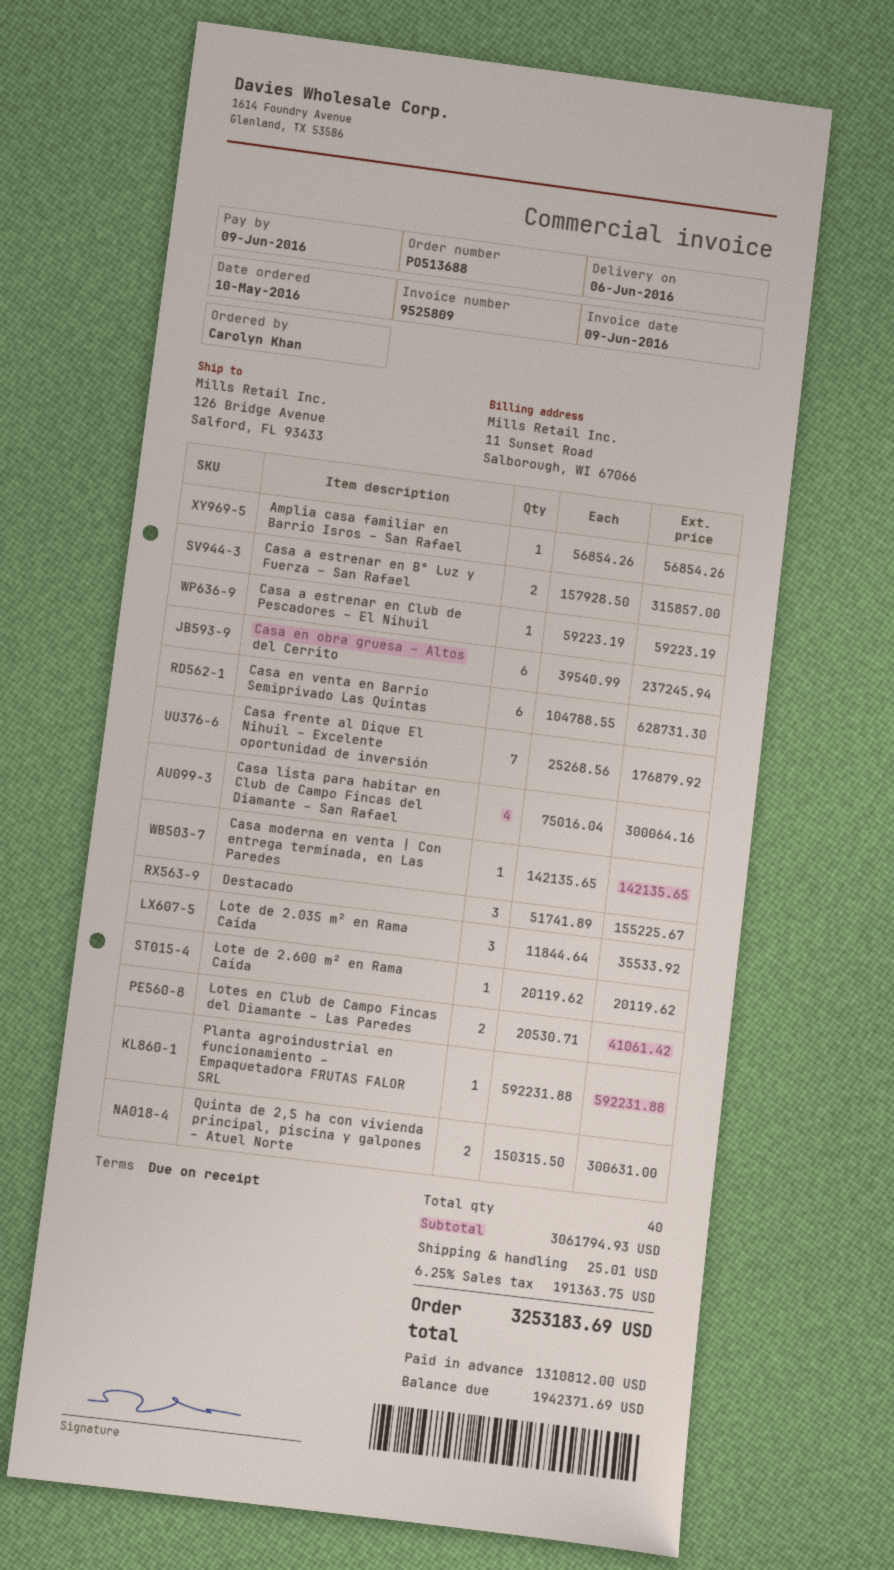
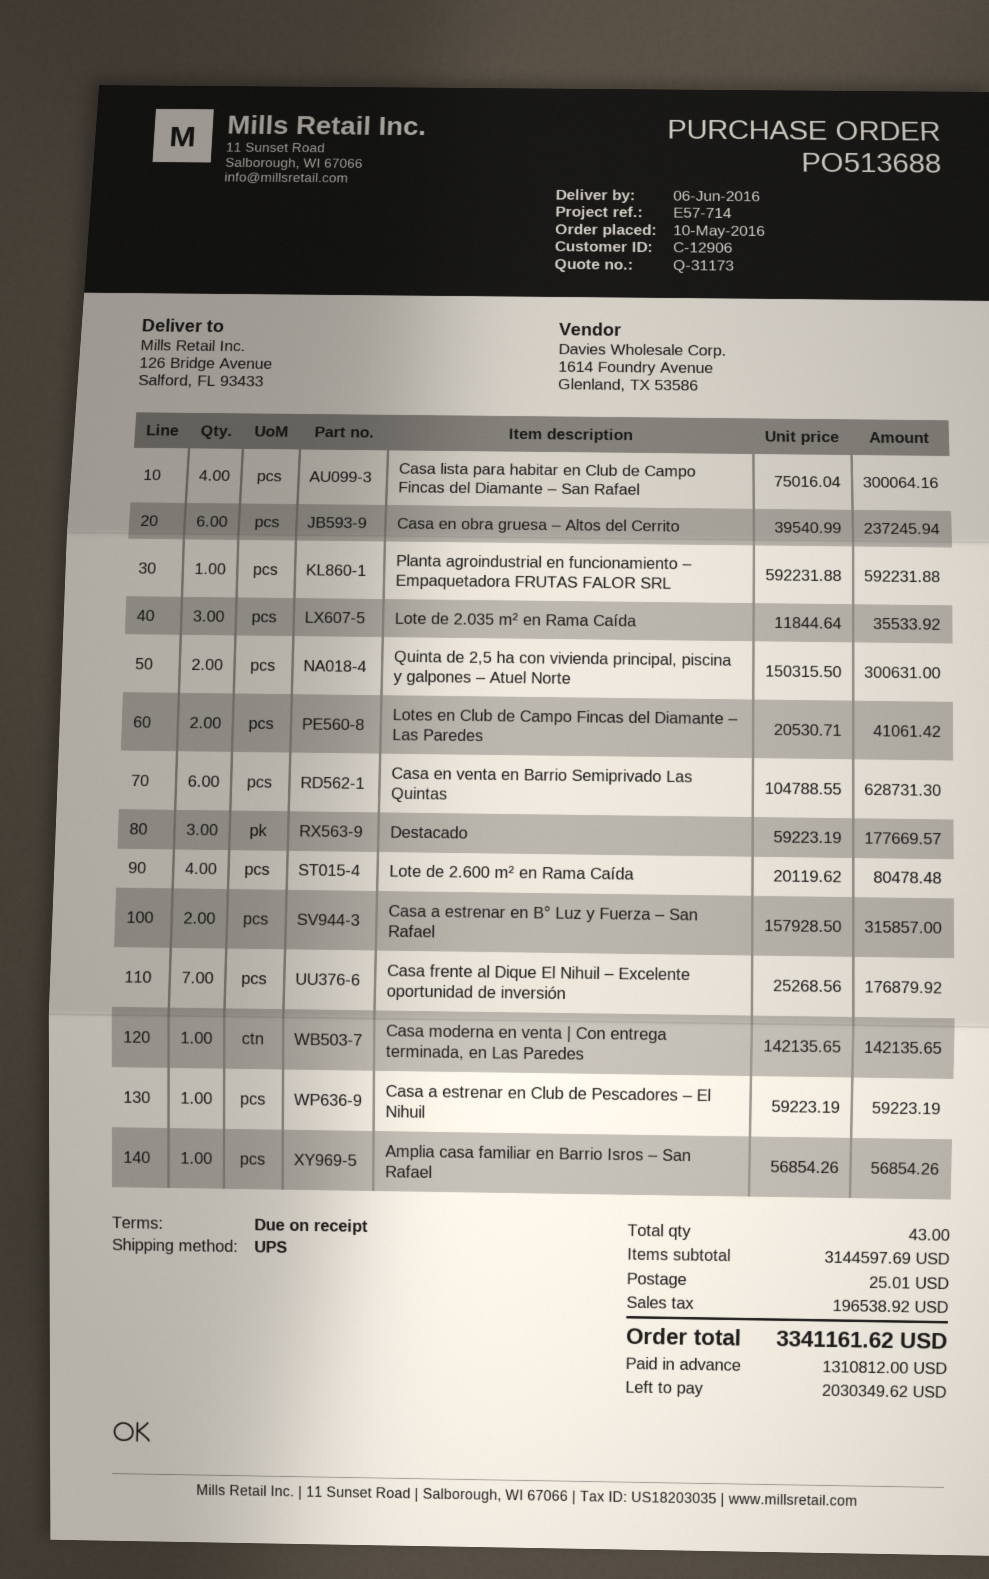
Destacado: 3 x 51741.89 = 155225.67 -> 3 x 59223.19 = 177669.57
Lote de 2.600 m² en Rama Caída: 1 x 20119.62 = 20119.62 -> 4 x 20119.62 = 80478.48
total quantity: 40 -> 43
subtotal: 3061794.93 -> 3144597.69
tax: 191363.75 -> 196538.92
total: 3253183.69 -> 3341161.62
balance: 1942371.69 -> 2030349.62

